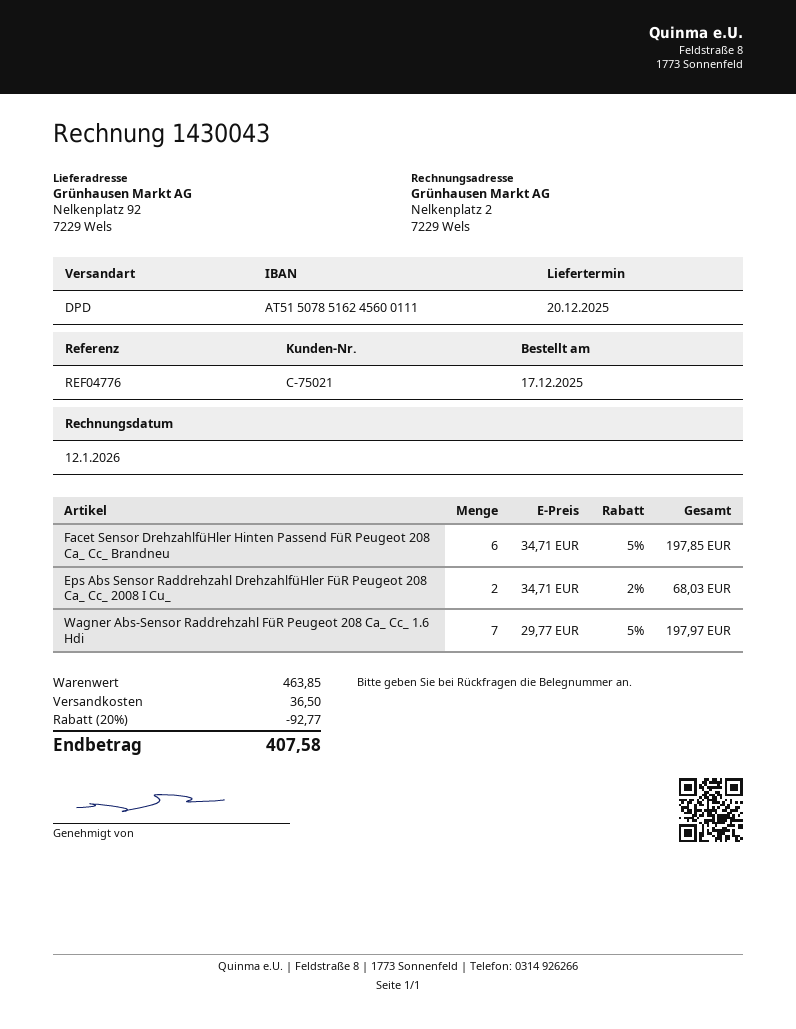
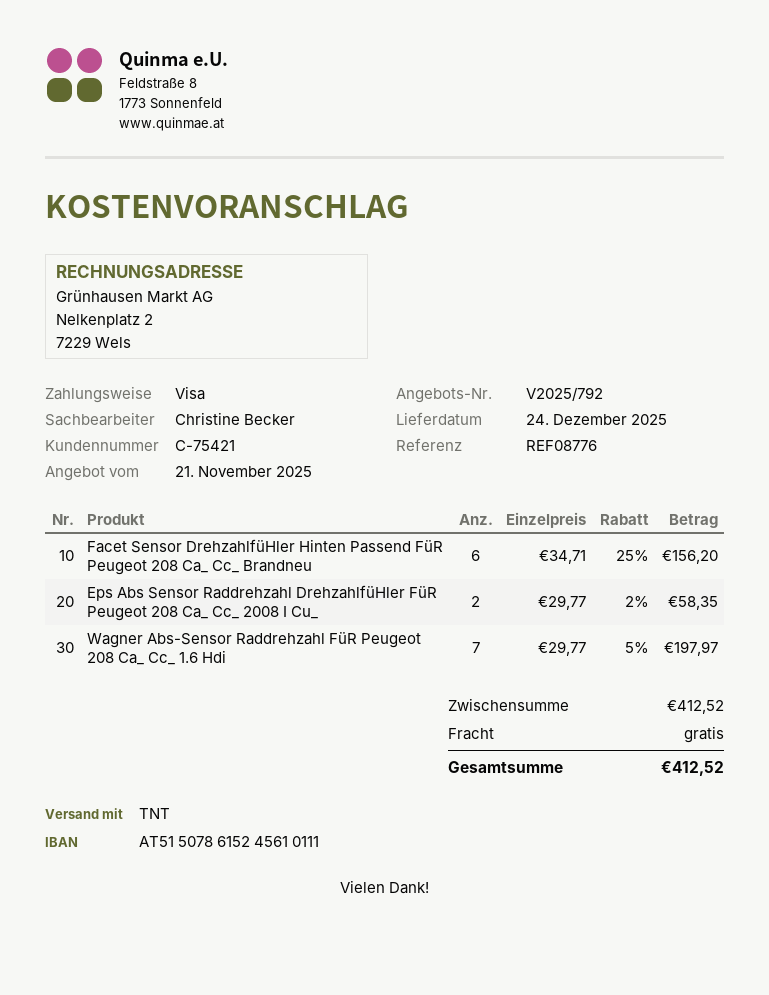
delivery date: 2025-12-20 -> 2025-12-24
customer number: C-75021 -> C-75421
reference: REF04776 -> REF08776
bank account: AT515078516245600111 -> AT515078615245610111
shipping method: DPD -> TNT
Facet Sensor DrehzahlfüHler Hinten Passend FüR Peugeot 208 Ca_ Cc_ Brandneu: 6 x 34.71 - 5% = 197.85 -> 6 x 34.71 - 25% = 156.20
Eps Abs Sensor Raddrehzahl DrehzahlfüHler FüR Peugeot 208 Ca_ Cc_ 2008 I Cu_: 2 x 34.71 - 2% = 68.03 -> 2 x 29.77 - 2% = 58.35
subtotal: 463.85 -> 412.52
discount: 20% = 92.77 -> none
shipping: 36.50 -> 0.00
total: 407.58 -> 412.52

